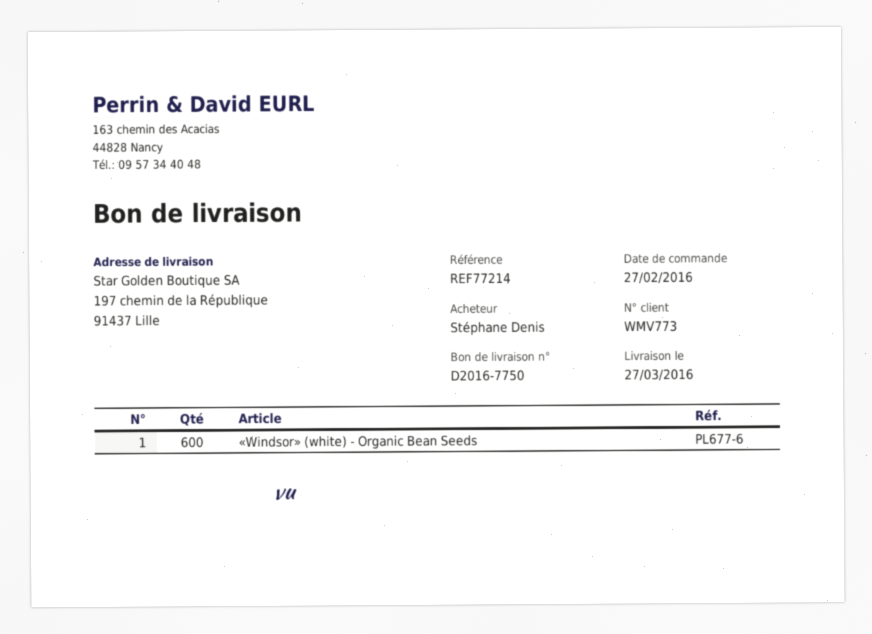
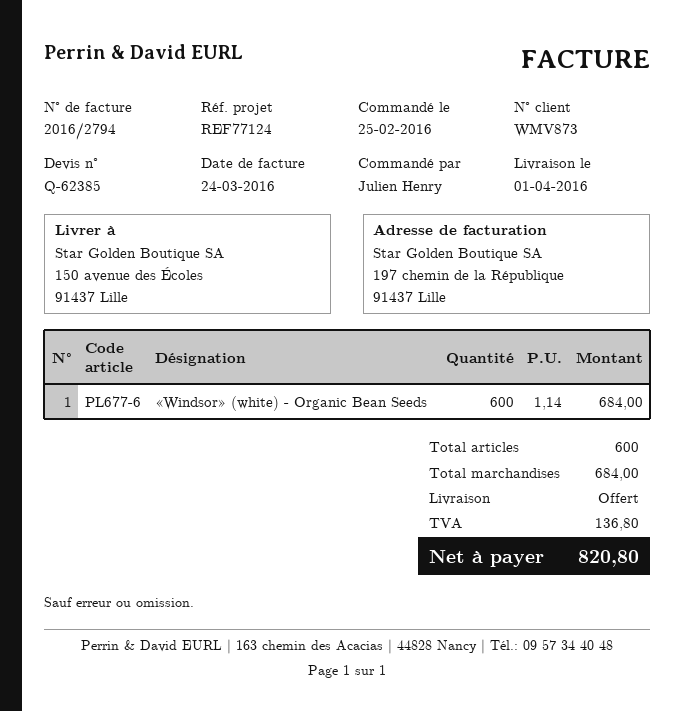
order date: 2016-02-27 -> 2016-02-25
delivery date: 2016-03-27 -> 2016-04-01
customer number: WMV773 -> WMV873
reference: REF77214 -> REF77124
ordered by: Stéphane Denis -> Julien Henry
ship to: 197 chemin de la République, 91437 Lille -> 150 avenue des Écoles, 91437 Lille

